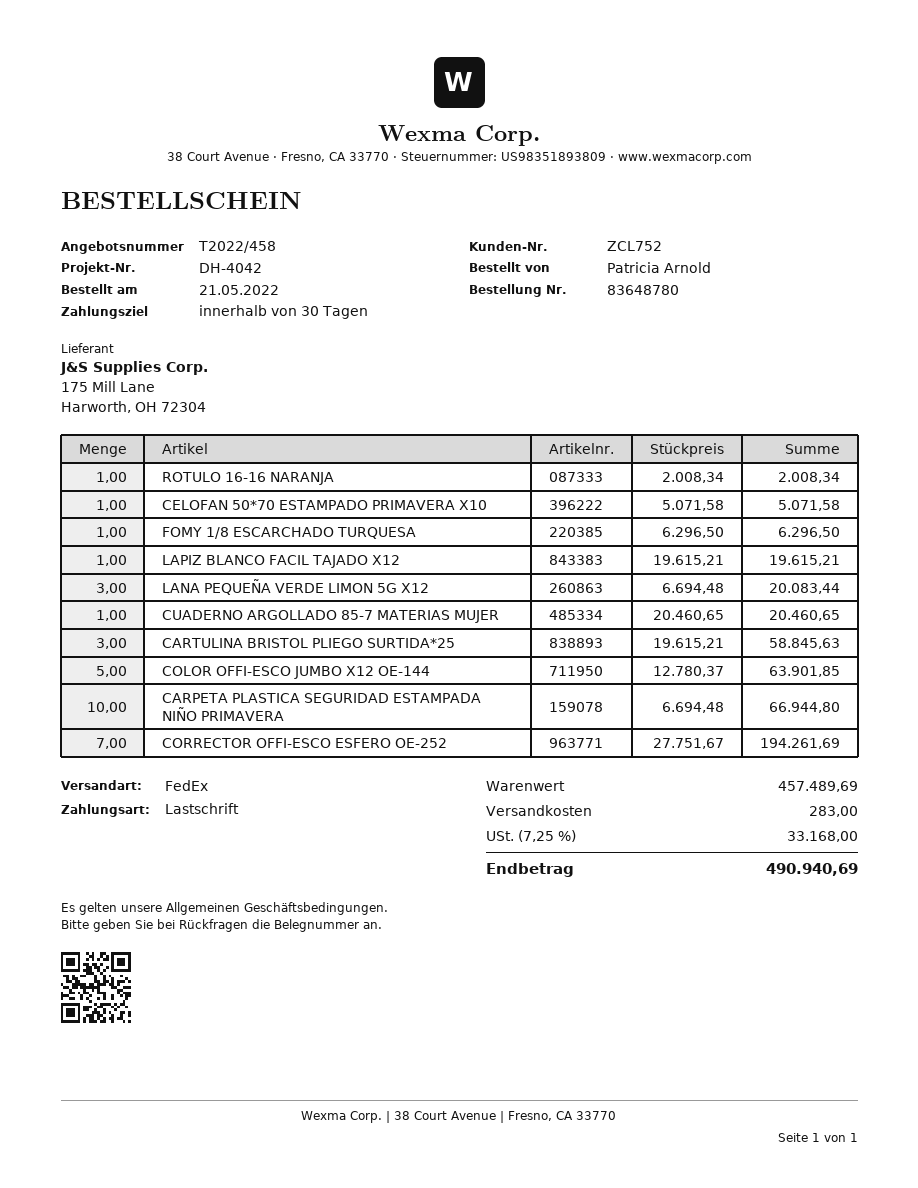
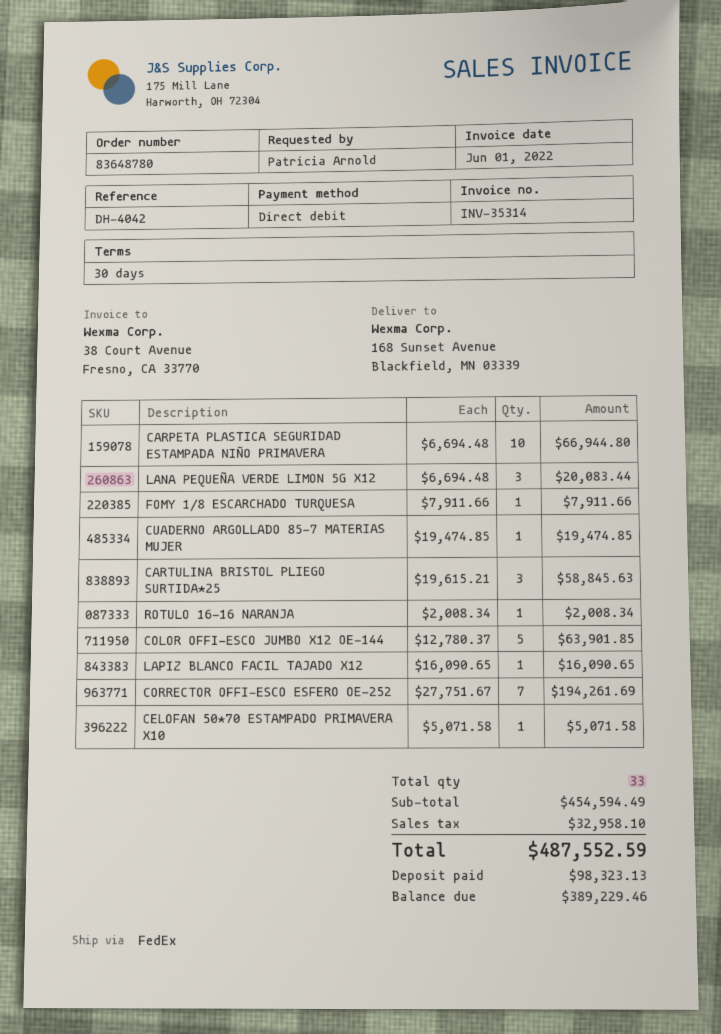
FOMY 1/8 ESCARCHADO TURQUESA: 1 x 6296.50 = 6296.50 -> 1 x 7911.66 = 7911.66
LAPIZ BLANCO FACIL TAJADO X12: 1 x 19615.21 = 19615.21 -> 1 x 16090.65 = 16090.65
CUADERNO ARGOLLADO 85-7 MATERIAS MUJER: 1 x 20460.65 = 20460.65 -> 1 x 19474.85 = 19474.85
subtotal: 457489.69 -> 454594.49
shipping: 283.00 -> none
tax: 33168.00 -> 32958.10
total: 490940.69 -> 487552.59

